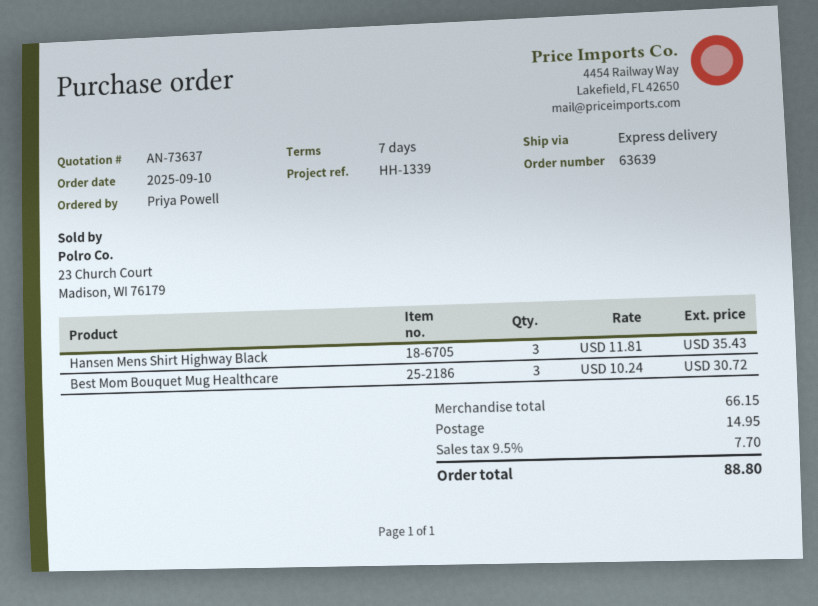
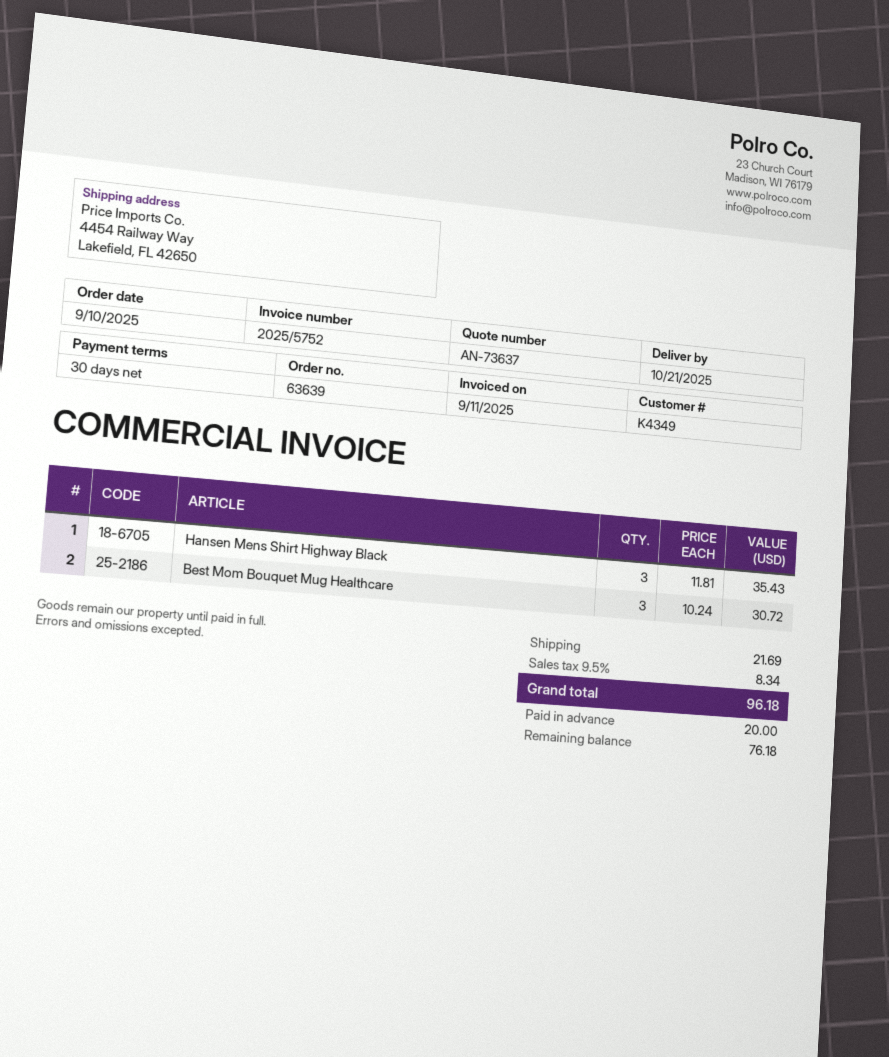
payment terms: 7 days -> 30 days
shipping: 14.95 -> 21.69
tax: 9.5% = 7.70 -> 9.5% = 8.34
total: 88.80 -> 96.18

